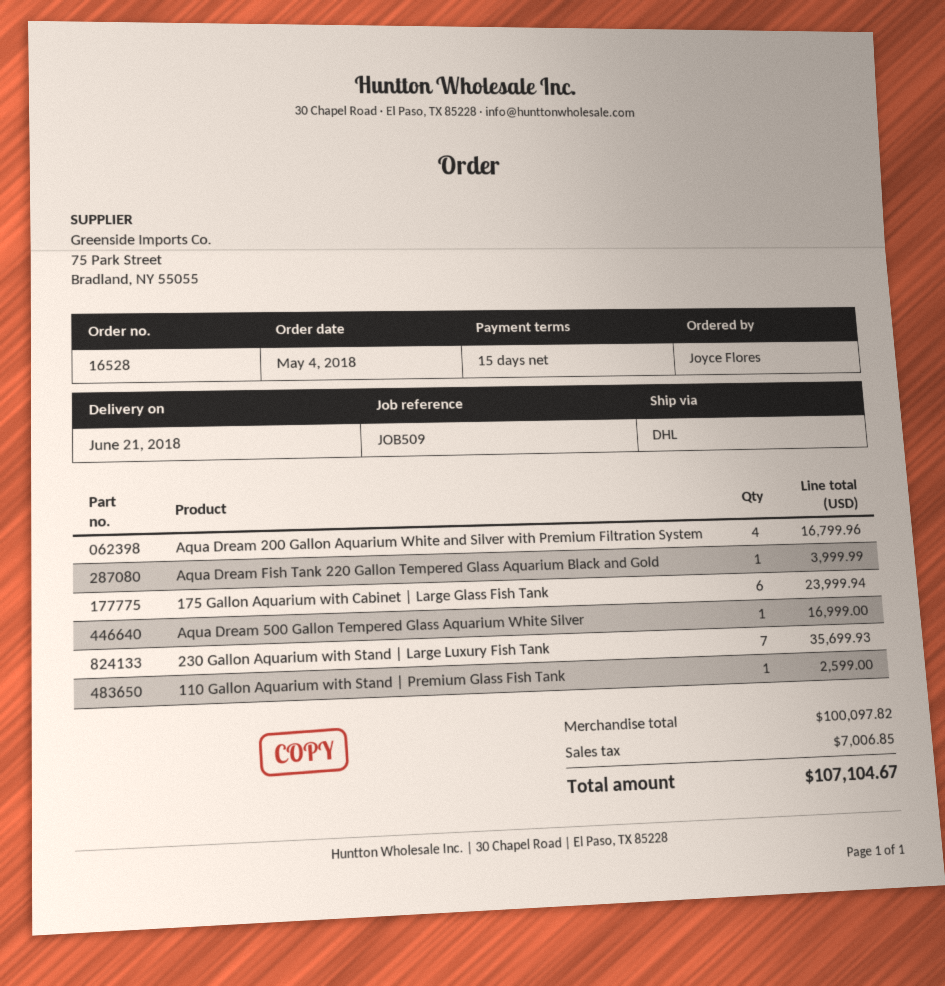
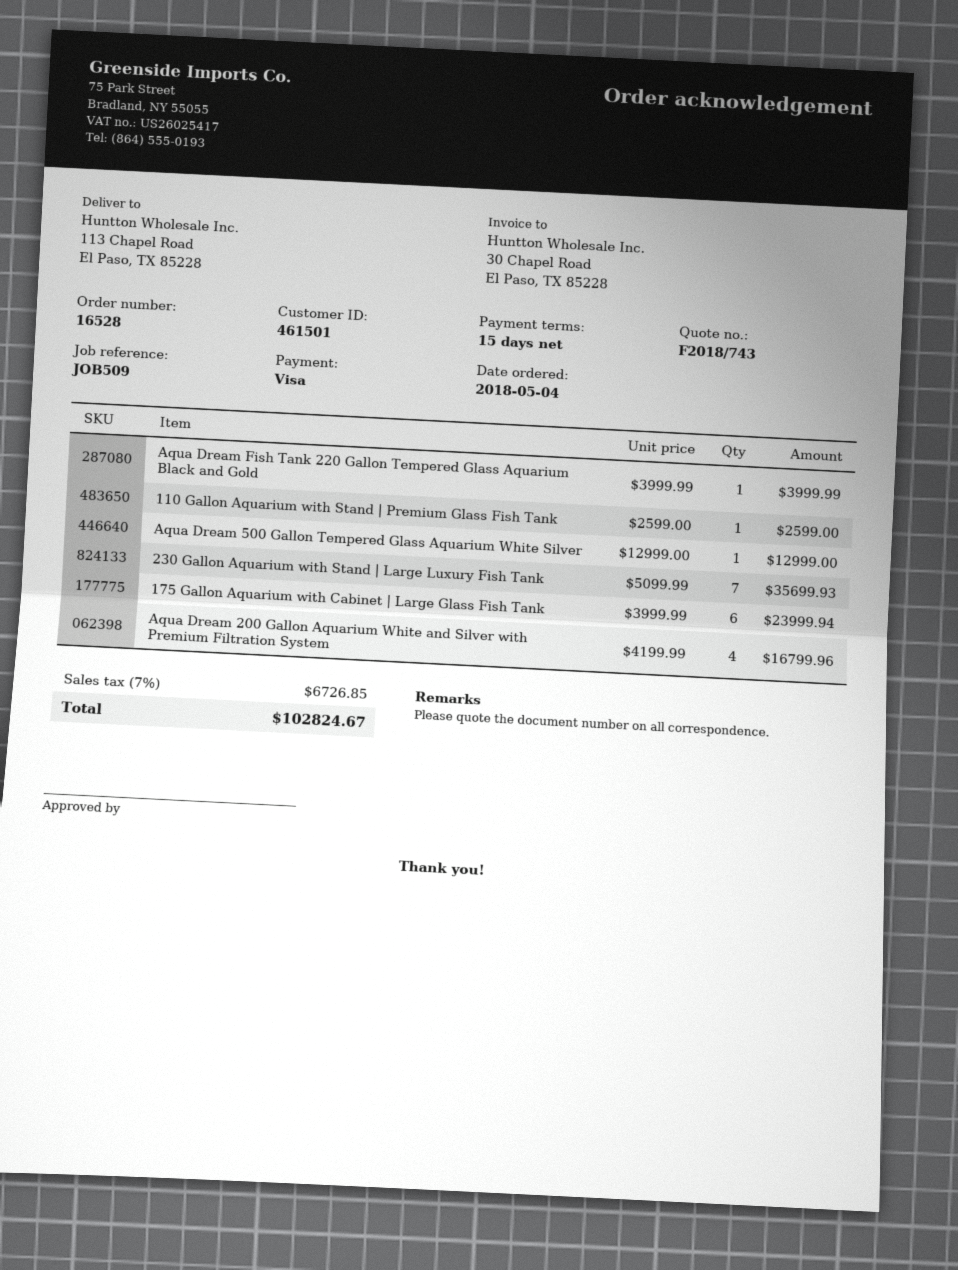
Aqua Dream 500 Gallon Tempered Glass Aquarium White Silver: 1 for 16999.00 -> 1 for 12999.00
tax: 7006.85 -> 6726.85
total: 107104.67 -> 102824.67

